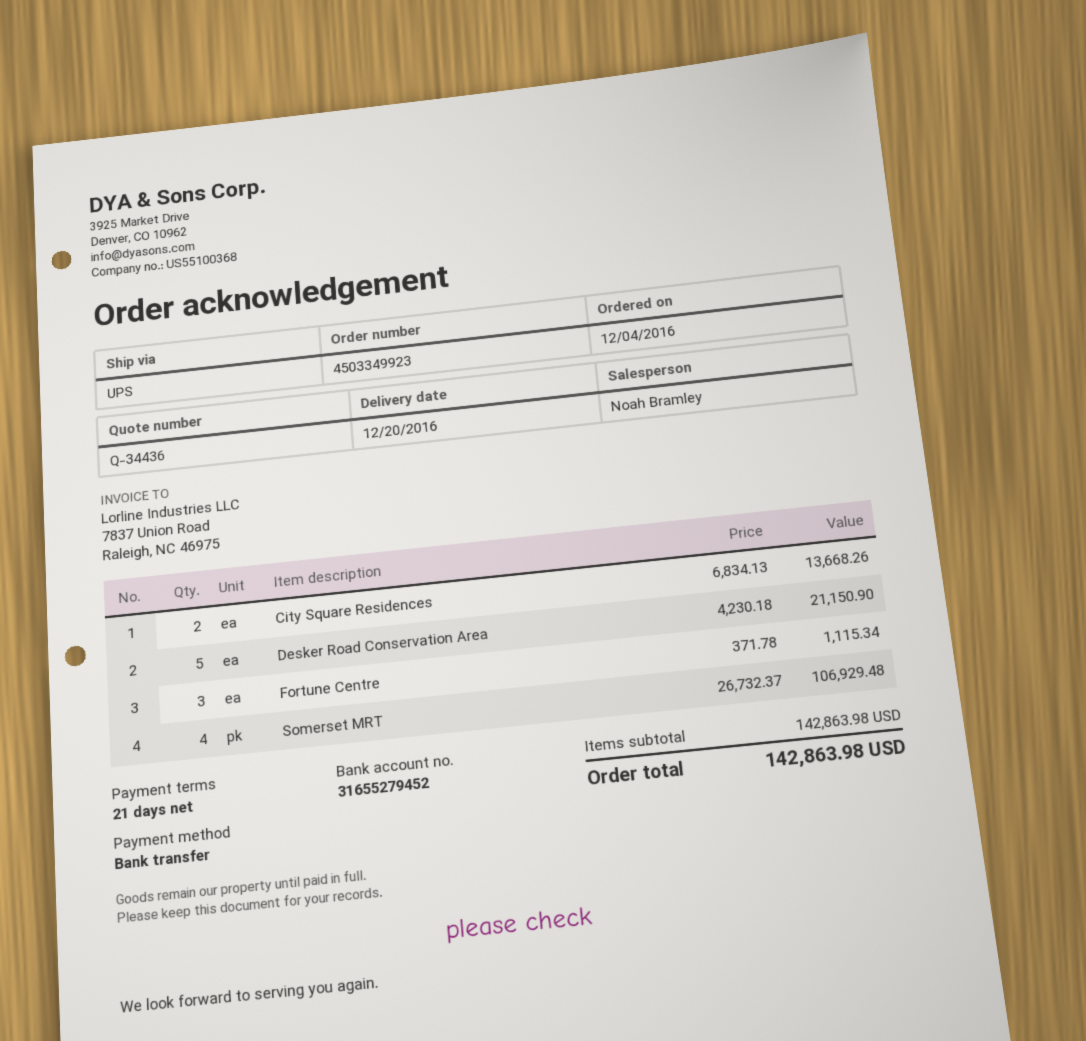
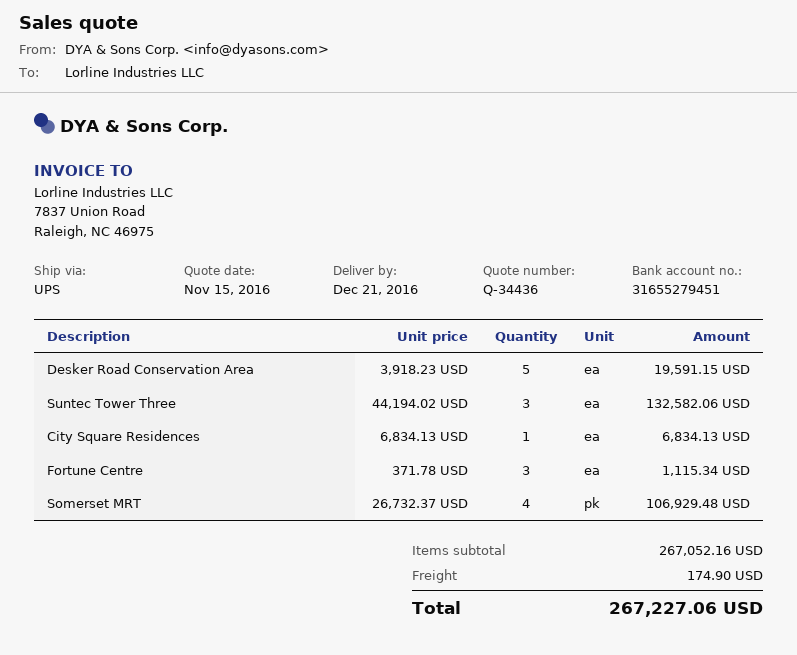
delivery date: 2016-12-20 -> 2016-12-21
bank account: 31655279452 -> 31655279451
City Square Residences: 2 x 6834.13 = 13668.26 -> 1 x 6834.13 = 6834.13
Desker Road Conservation Area: 5 x 4230.18 = 21150.90 -> 5 x 3918.23 = 19591.15
Suntec Tower Three: none -> 3 x 44194.02 = 132582.06
subtotal: 142863.98 -> 267052.16
shipping: none -> 174.90
total: 142863.98 -> 267227.06

